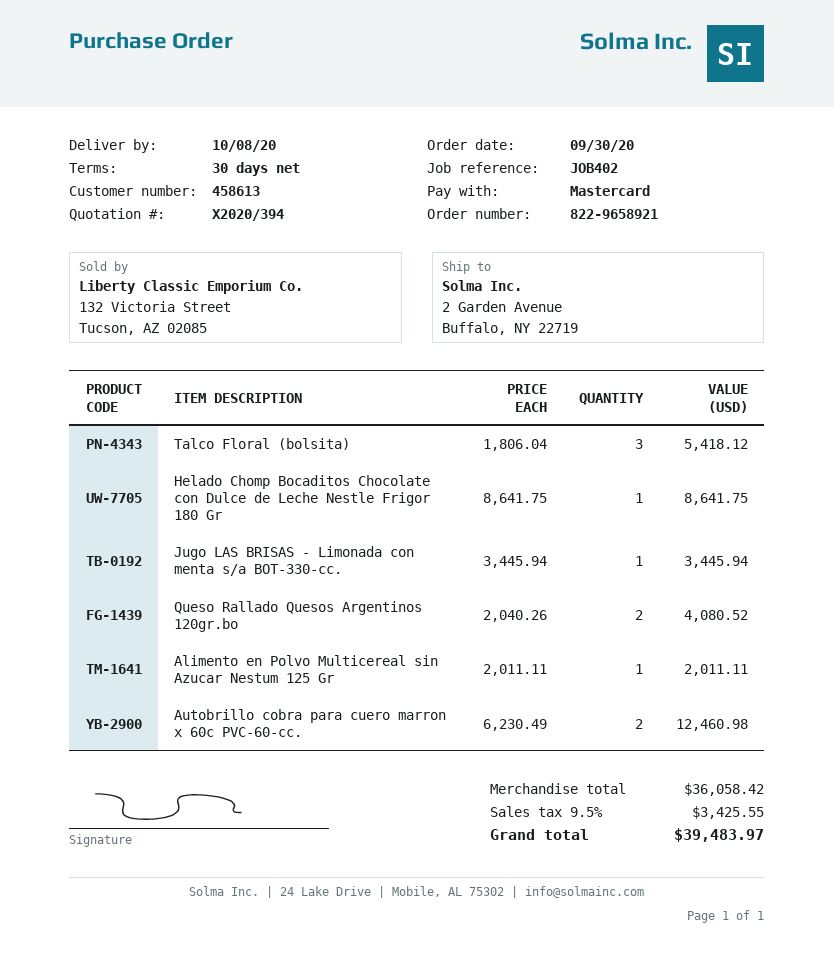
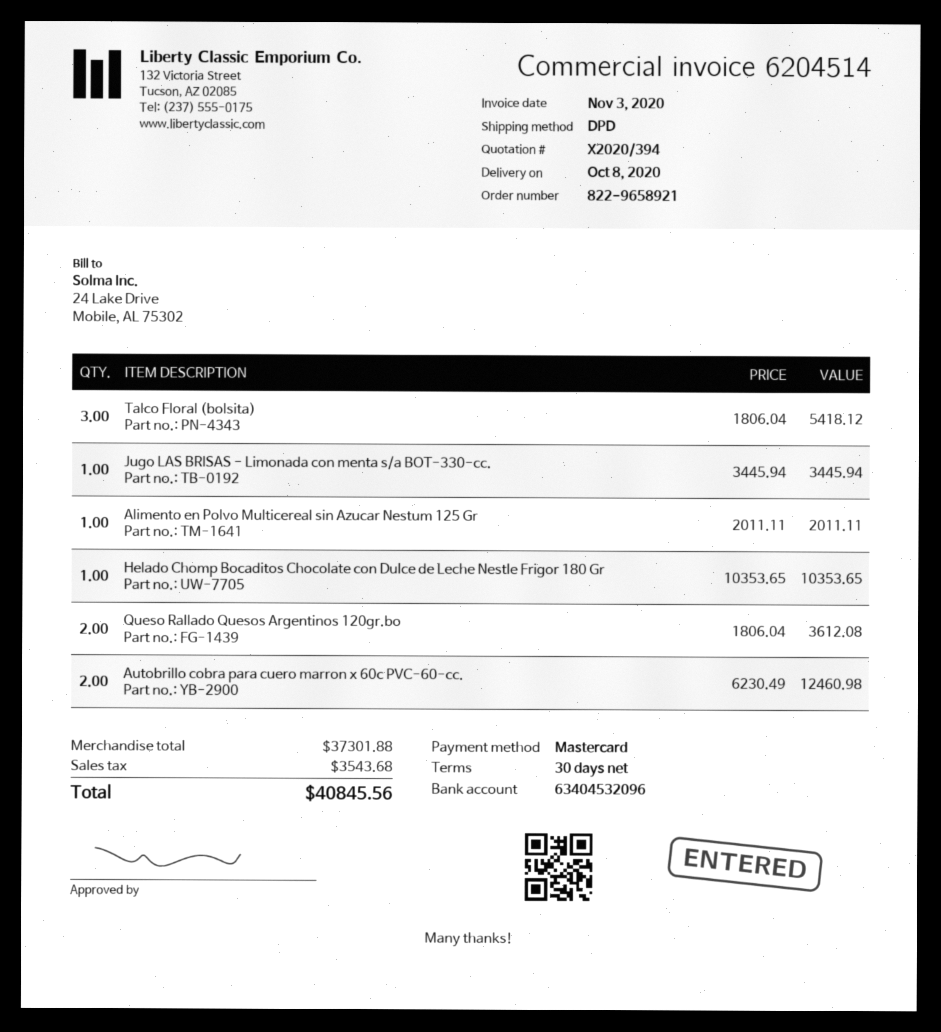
Helado Chomp Bocaditos Chocolate con Dulce de Leche Nestle Frigor 180 Gr: 1 x 8641.75 = 8641.75 -> 1 x 10353.65 = 10353.65
Queso Rallado Quesos Argentinos 120gr.bo: 2 x 2040.26 = 4080.52 -> 2 x 1806.04 = 3612.08
subtotal: 36058.42 -> 37301.88
tax: 3425.55 -> 3543.68
total: 39483.97 -> 40845.56

